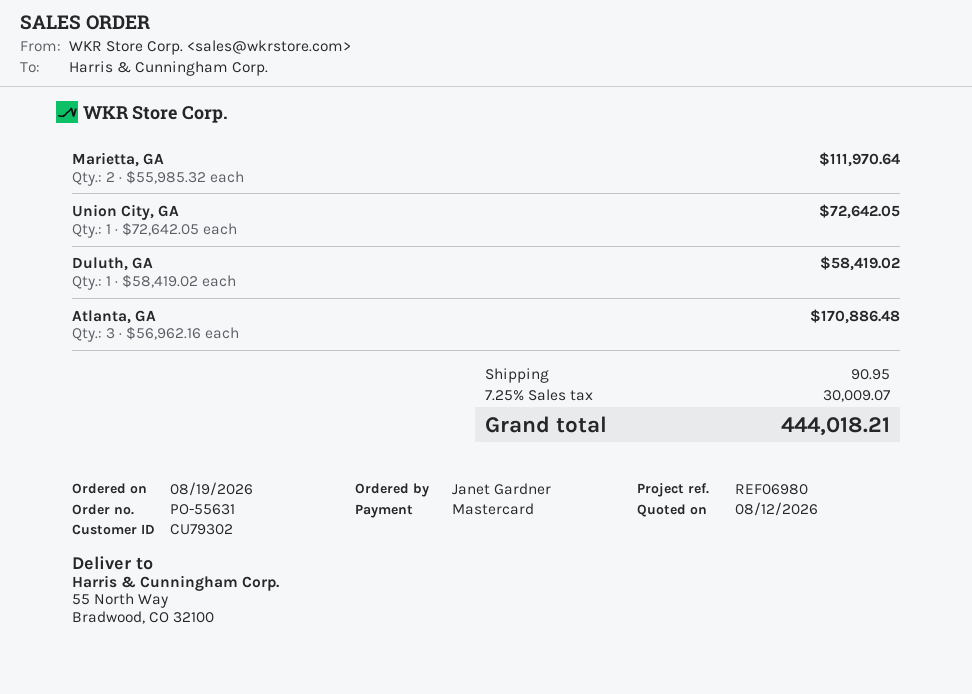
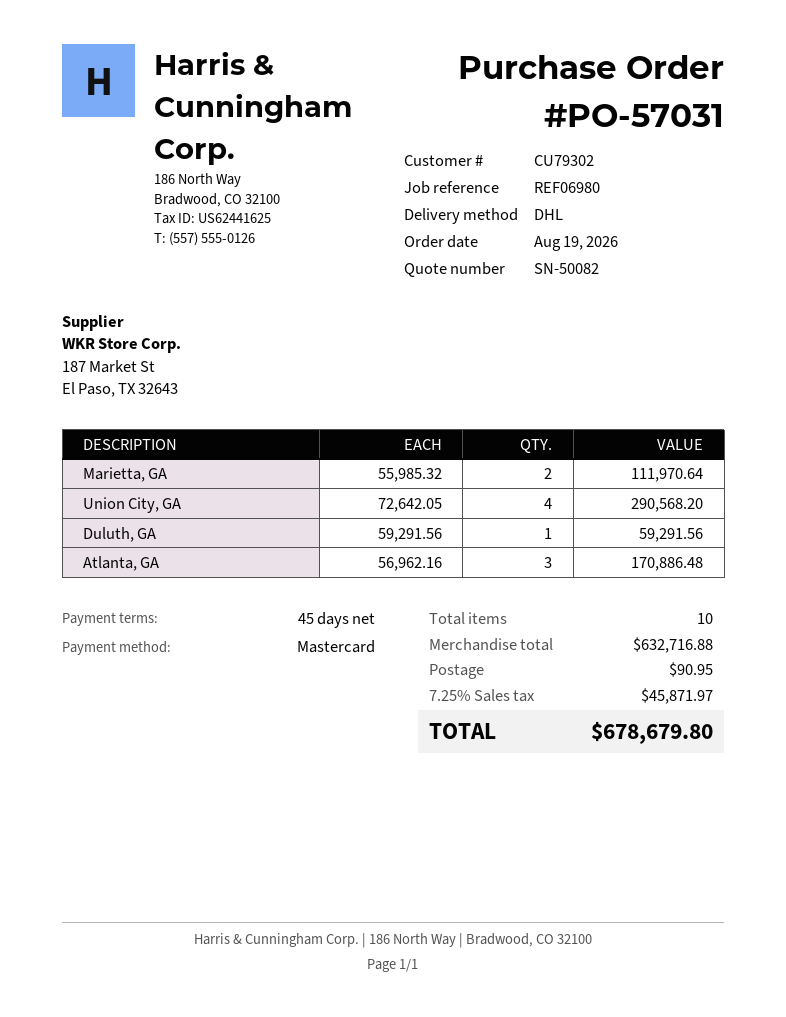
order number: PO-55631 -> PO-57031
Union City, GA: 1 x 72642.05 = 72642.05 -> 4 x 72642.05 = 290568.20
Duluth, GA: 1 x 58419.02 = 58419.02 -> 1 x 59291.56 = 59291.56
tax: 7.25% = 30009.07 -> 7.25% = 45871.97
total: 444018.21 -> 678679.80

